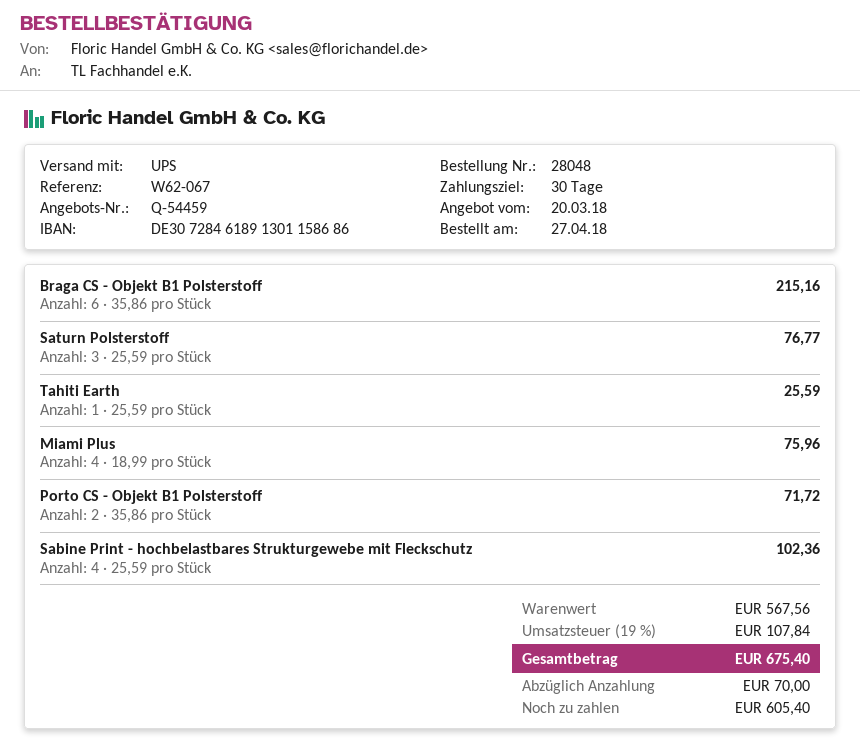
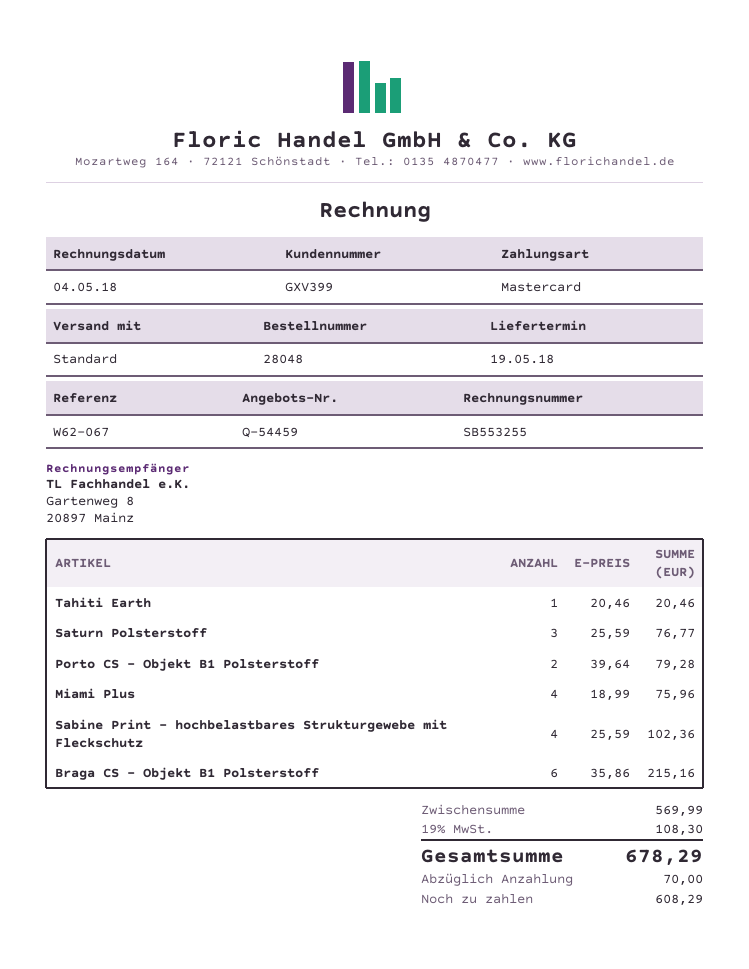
shipping method: UPS -> standard
Tahiti Earth: 1 x 25.59 = 25.59 -> 1 x 20.46 = 20.46
Porto CS - Objekt B1 Polsterstoff: 2 x 35.86 = 71.72 -> 2 x 39.64 = 79.28
subtotal: 567.56 -> 569.99
tax: 19% = 107.84 -> 19% = 108.30
total: 675.40 -> 678.29
balance: 605.40 -> 608.29

